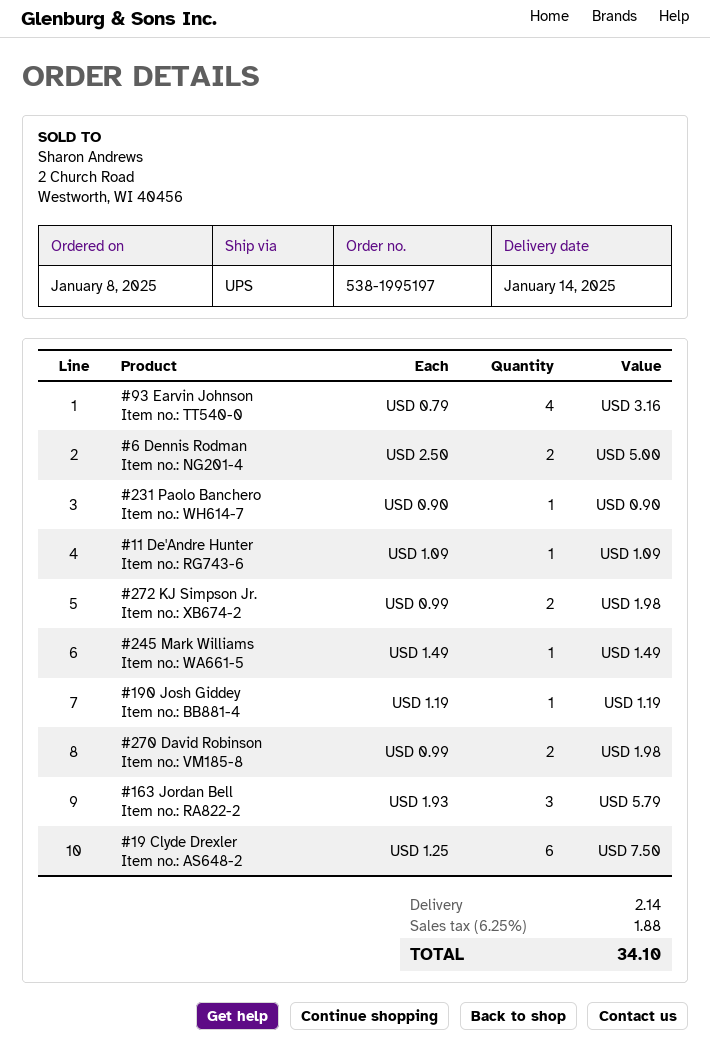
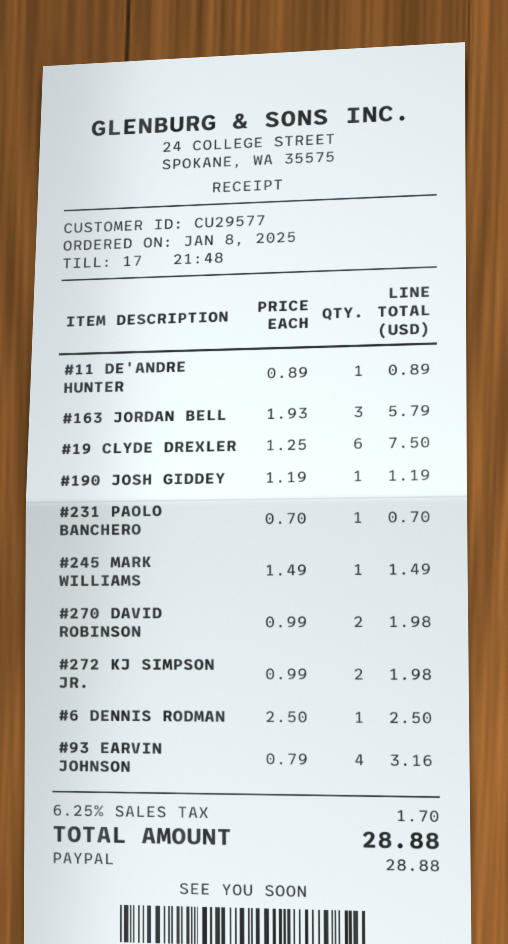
#6 Dennis Rodman: 2 x 2.50 = 5.00 -> 1 x 2.50 = 2.50
#231 Paolo Banchero: 1 x 0.90 = 0.90 -> 1 x 0.70 = 0.70
#11 De'Andre Hunter: 1 x 1.09 = 1.09 -> 1 x 0.89 = 0.89
shipping: 2.14 -> none
tax: 6.25% = 1.88 -> 6.25% = 1.70
total: 34.10 -> 28.88

